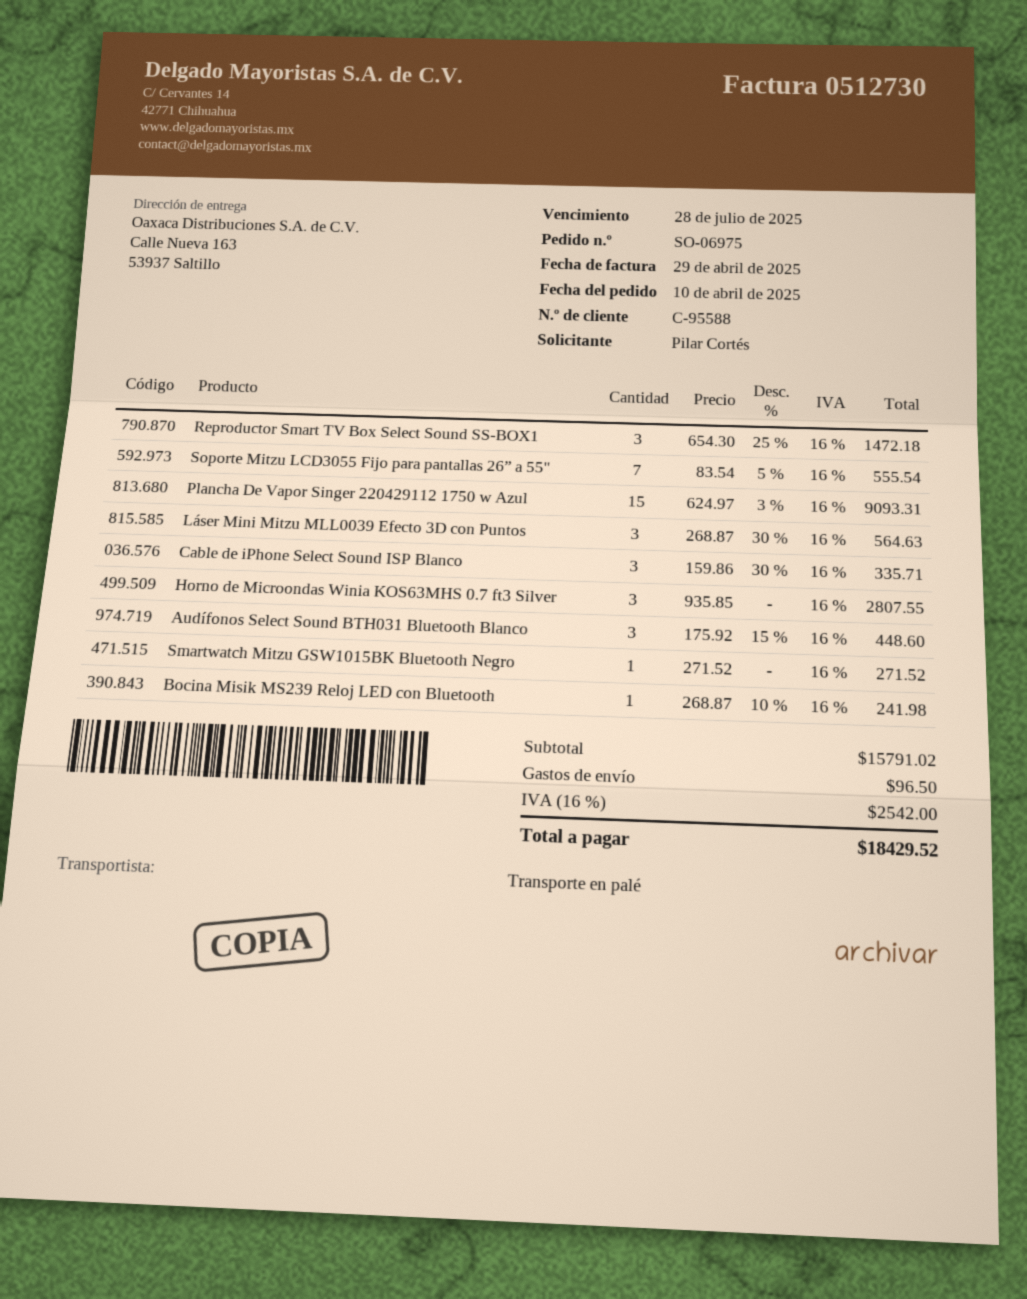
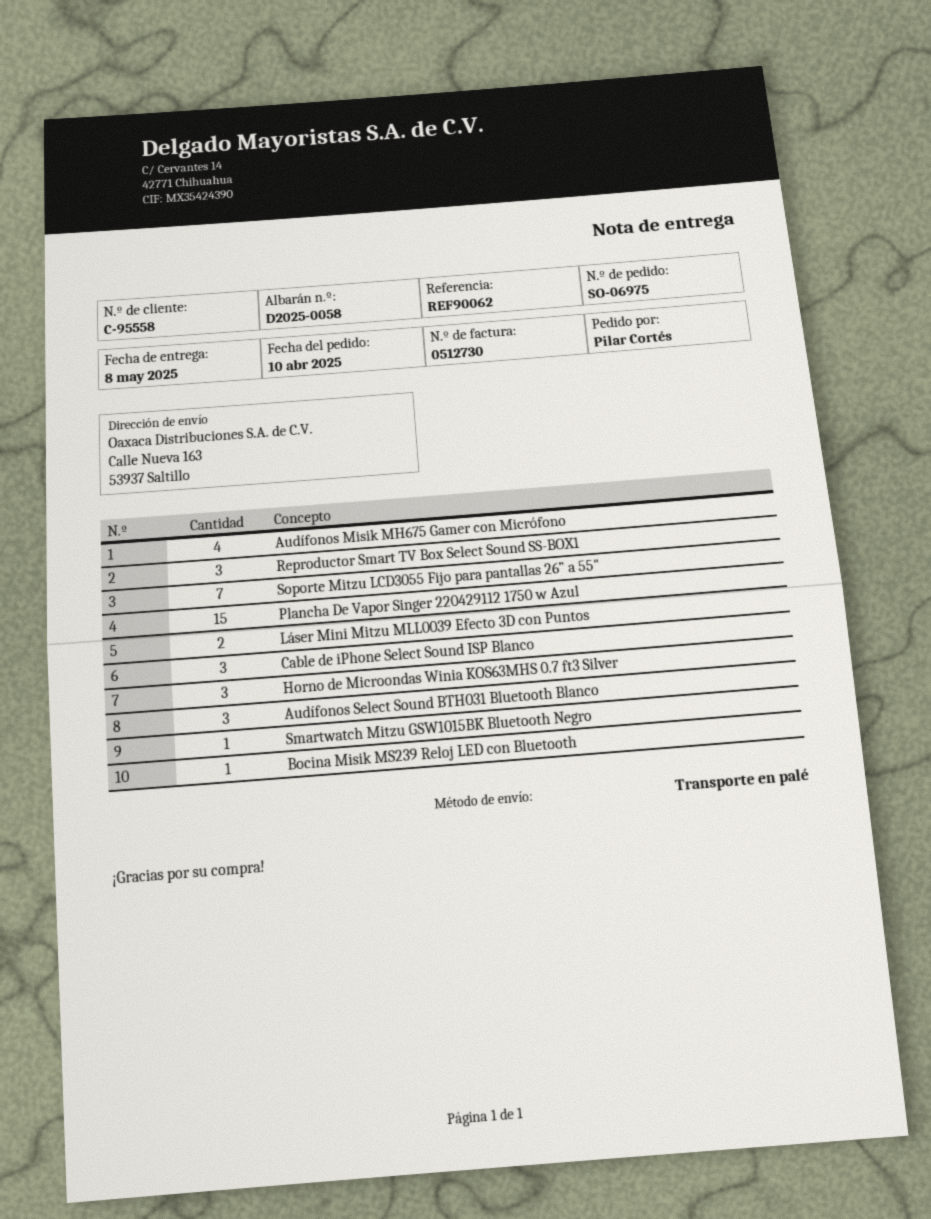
customer number: C-95588 -> C-95558
Láser Mini Mitzu MLL0039 Efecto 3D con Puntos: 3 -> 2
Audífonos Misik MH675 Gamer con Micrófono: none -> 4

